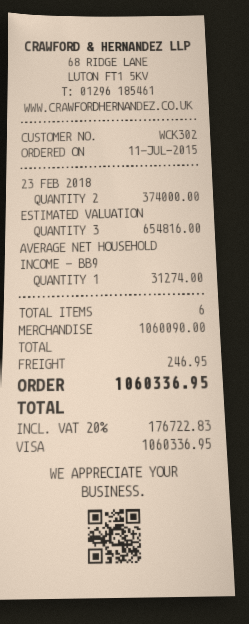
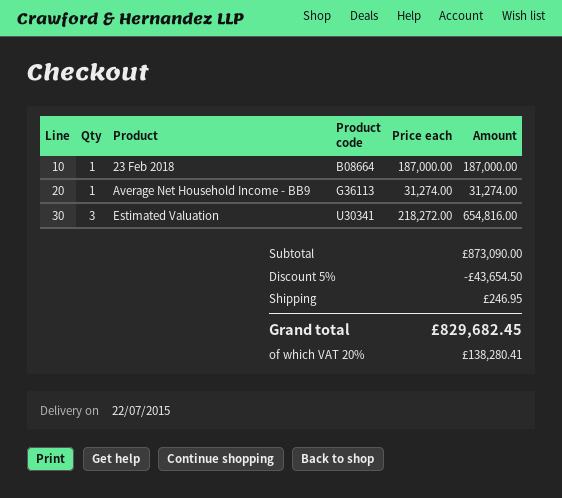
23 FEB 2018: 2 for 374000.00 -> 1 for 187000.00
subtotal: 1060090.00 -> 873090.00
discount: none -> 5% = 43654.50
tax: 20% = 176722.83 -> 20% = 138280.41
total: 1060336.95 -> 829682.45

